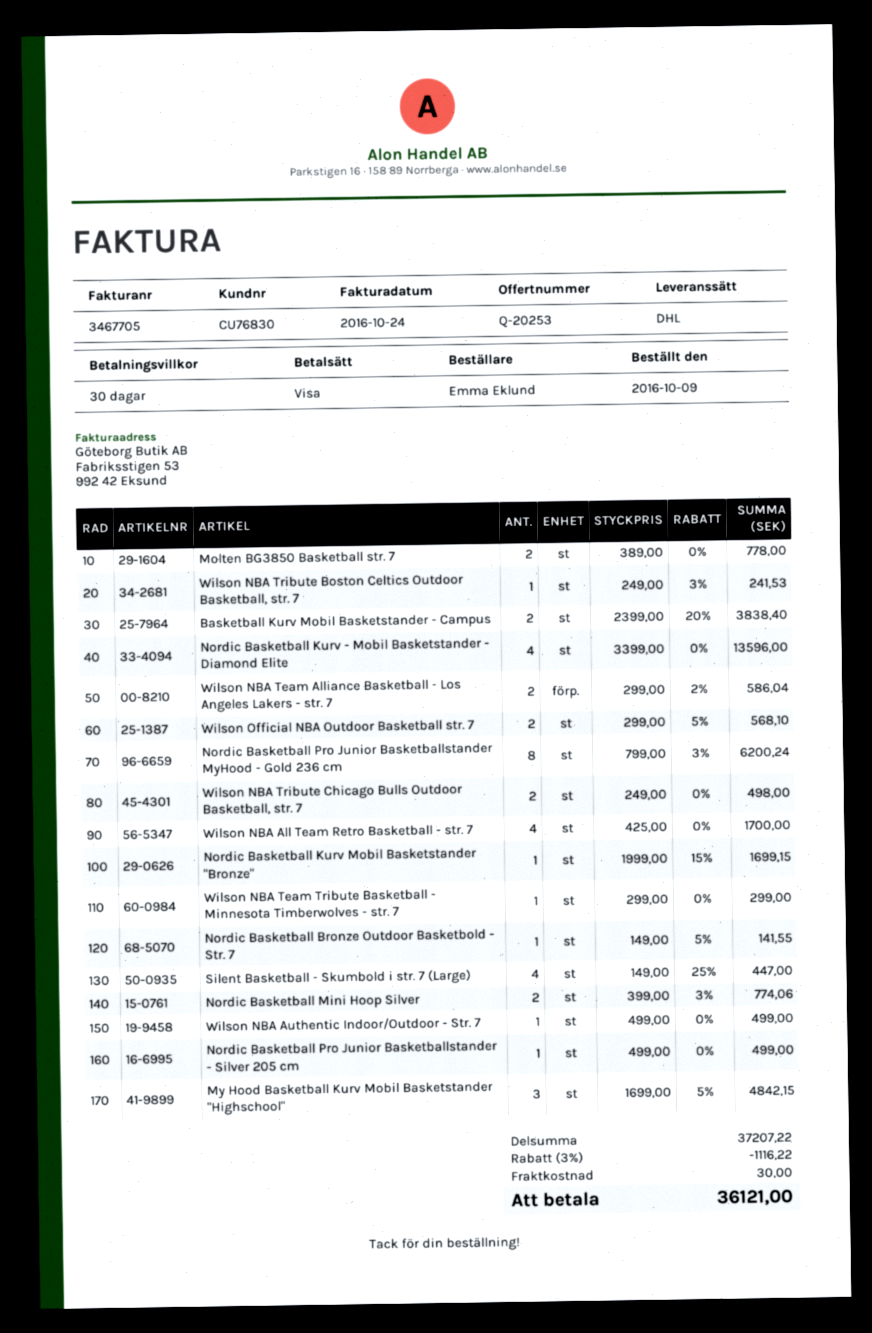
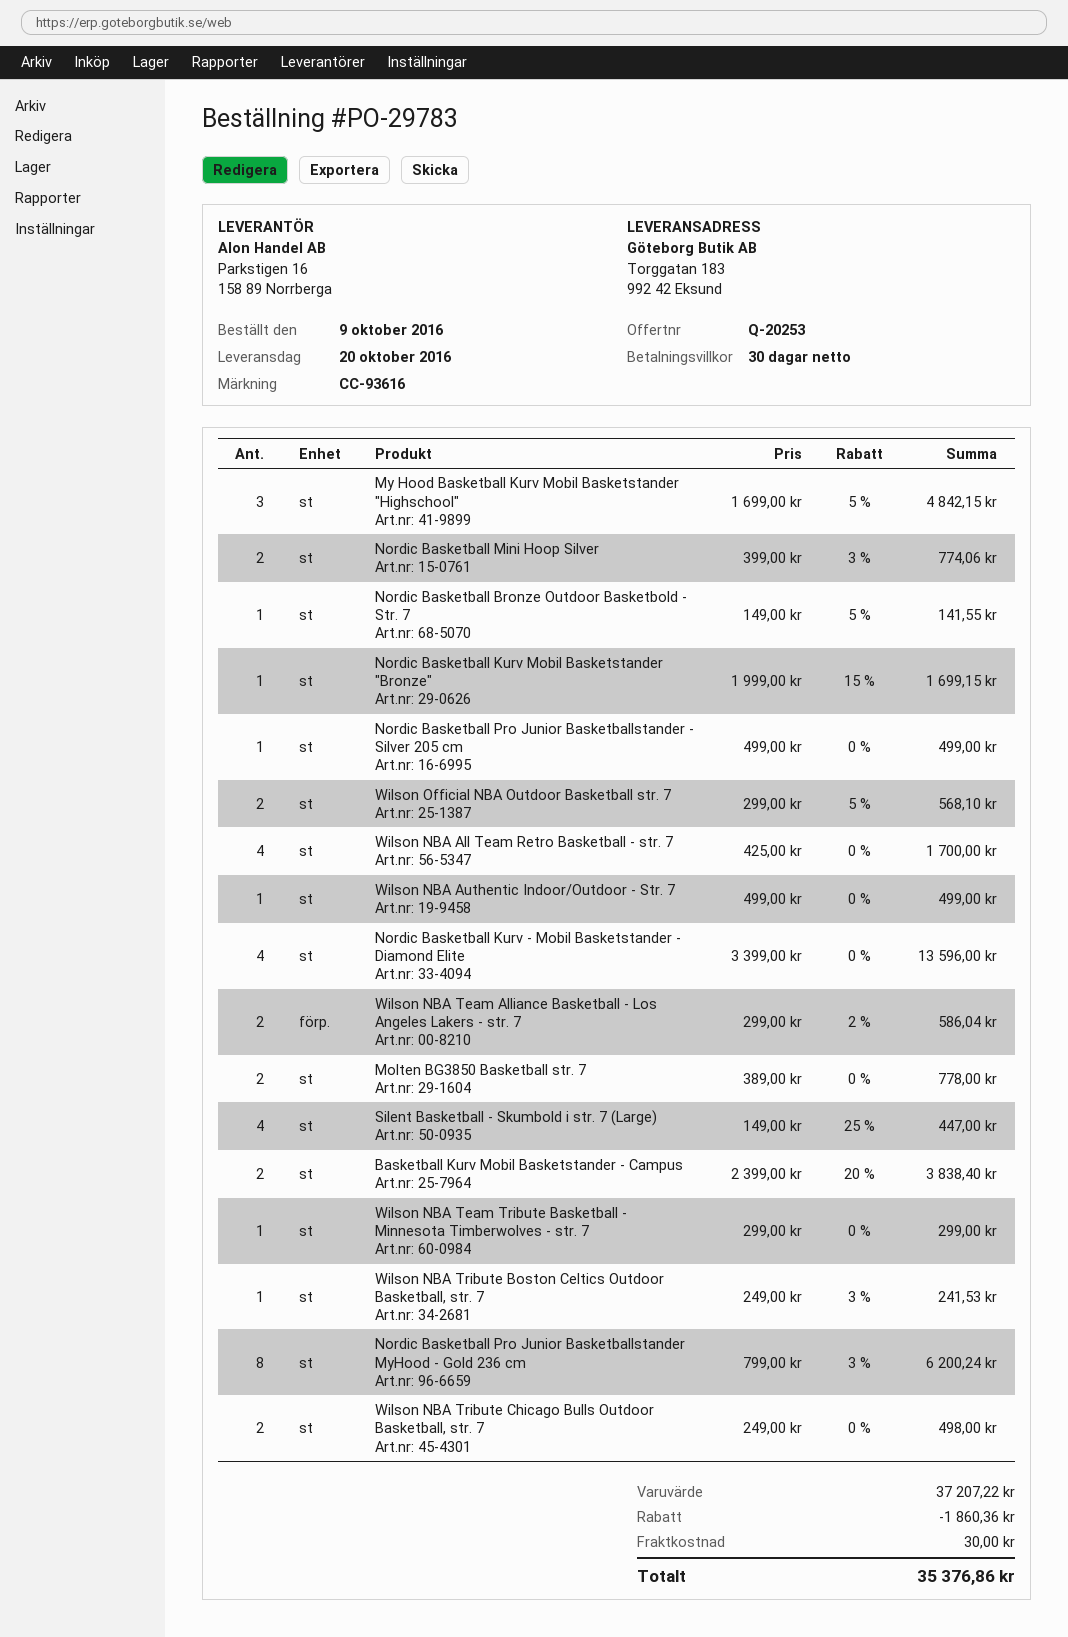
discount: 1116.22 -> 1860.36
total: 36121.00 -> 35376.86

